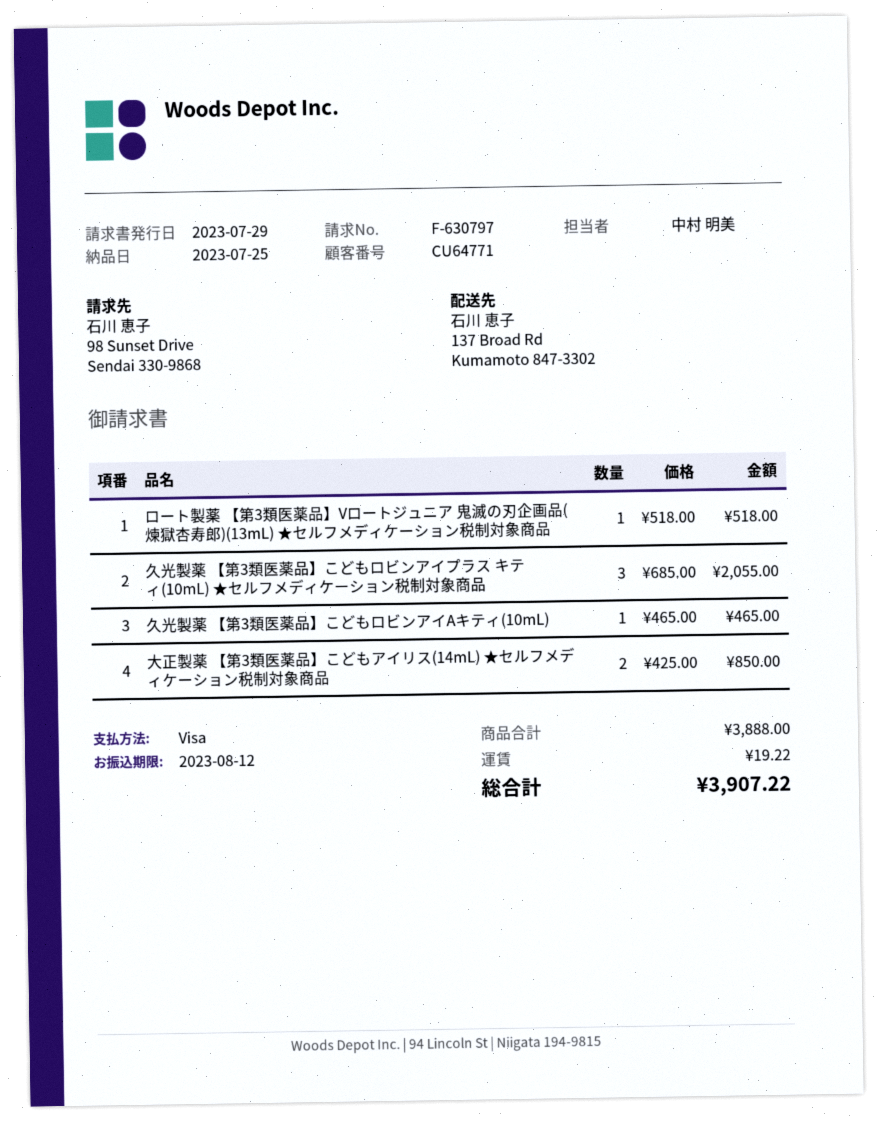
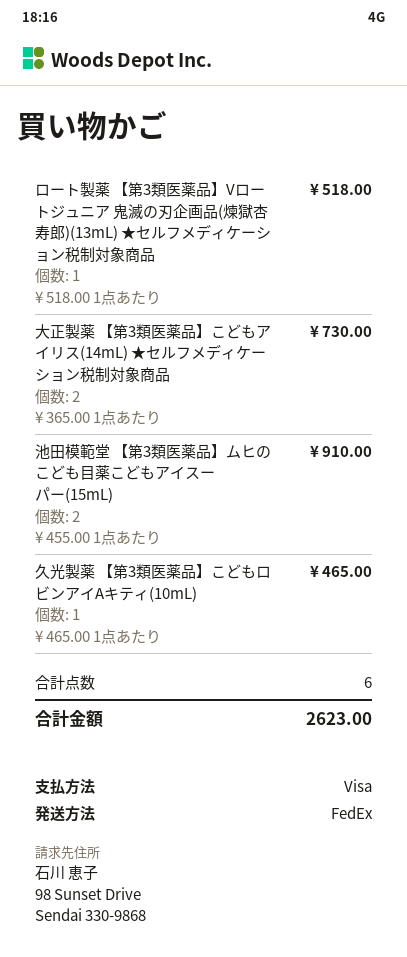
久光製薬 【第3類医薬品】こどもロビンアイプラス キティ(10mL) ★セルフメディケーション税制対象商品: 3 x 685.00 = 2055.00 -> none
大正製薬 【第3類医薬品】こどもアイリス(14mL) ★セルフメディケーション税制対象商品: 2 x 425.00 = 850.00 -> 2 x 365.00 = 730.00
池田模範堂 【第3類医薬品】ムヒのこども目薬こどもアイスーパー(15mL): none -> 2 x 455.00 = 910.00
shipping: 19.22 -> none
total: 3907.22 -> 2623.00

